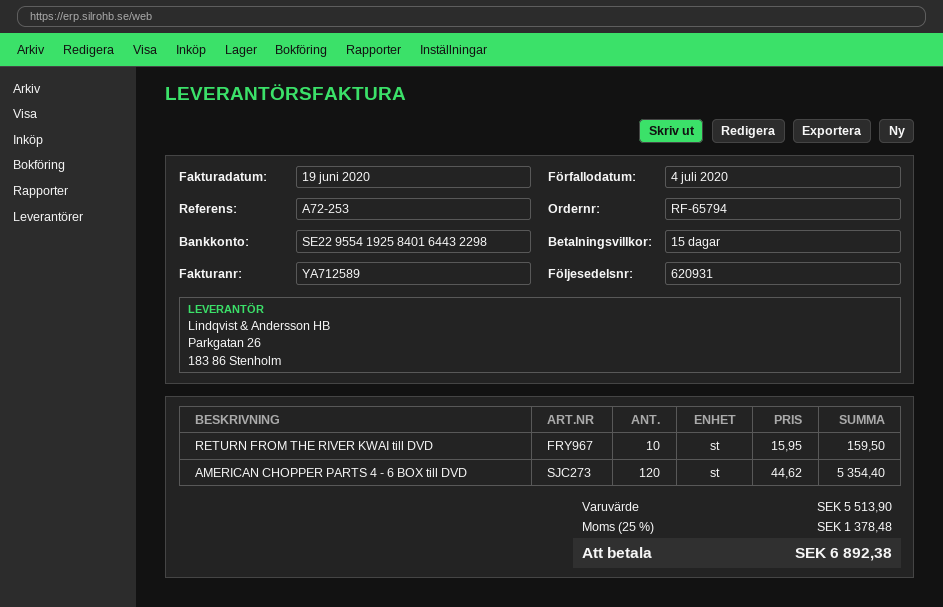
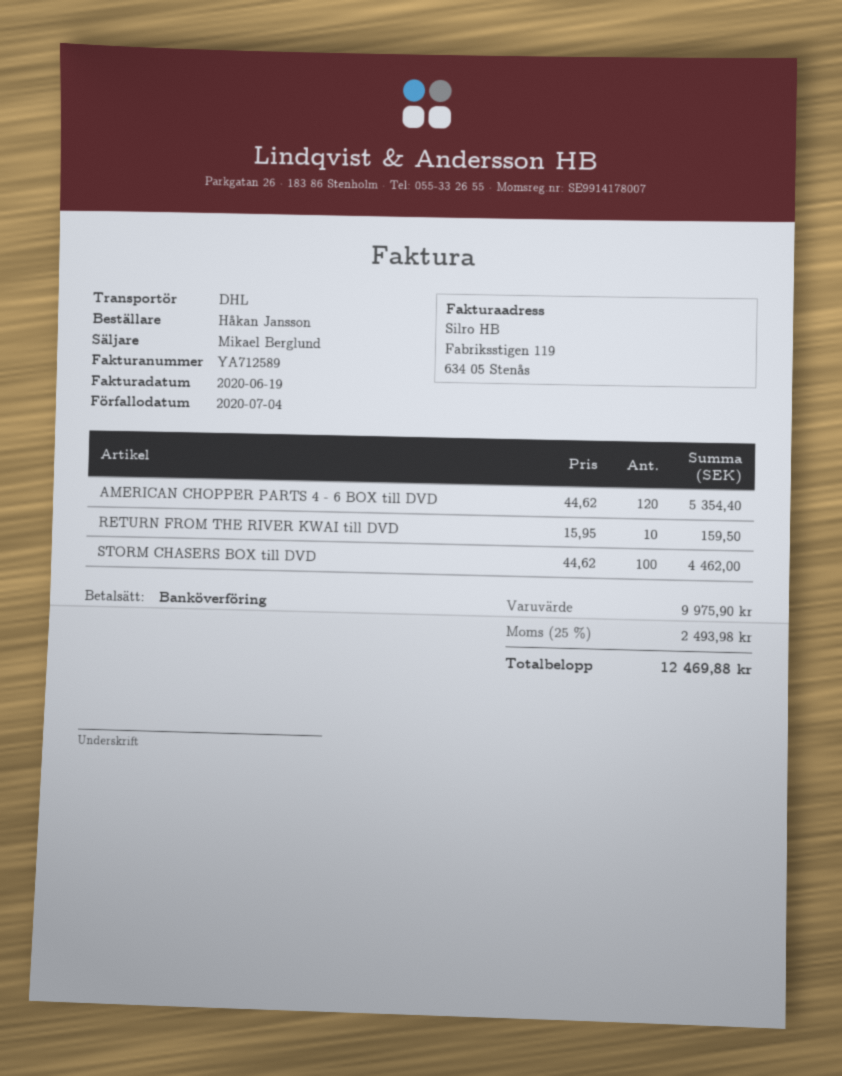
STORM CHASERS BOX till DVD: none -> 100 x 44.62 = 4462.00
subtotal: 5513.90 -> 9975.90
tax: 25% = 1378.48 -> 25% = 2493.98
total: 6892.38 -> 12469.88

